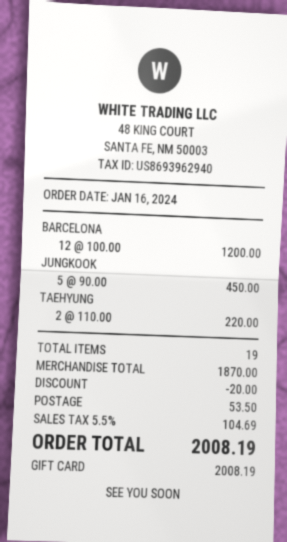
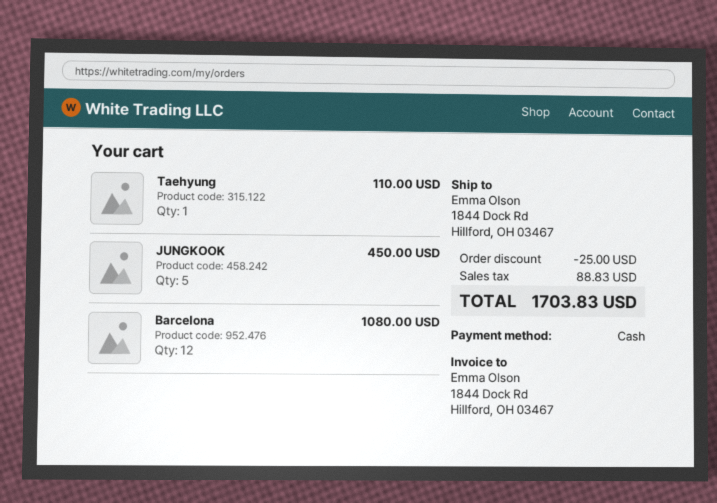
payment method: gift card -> cash
BARCELONA: 12 for 1200.00 -> 12 for 1080.00
TAEHYUNG: 2 for 220.00 -> 1 for 110.00
discount: 20.00 -> 25.00
shipping: 53.50 -> none
tax: 104.69 -> 88.83
total: 2008.19 -> 1703.83

